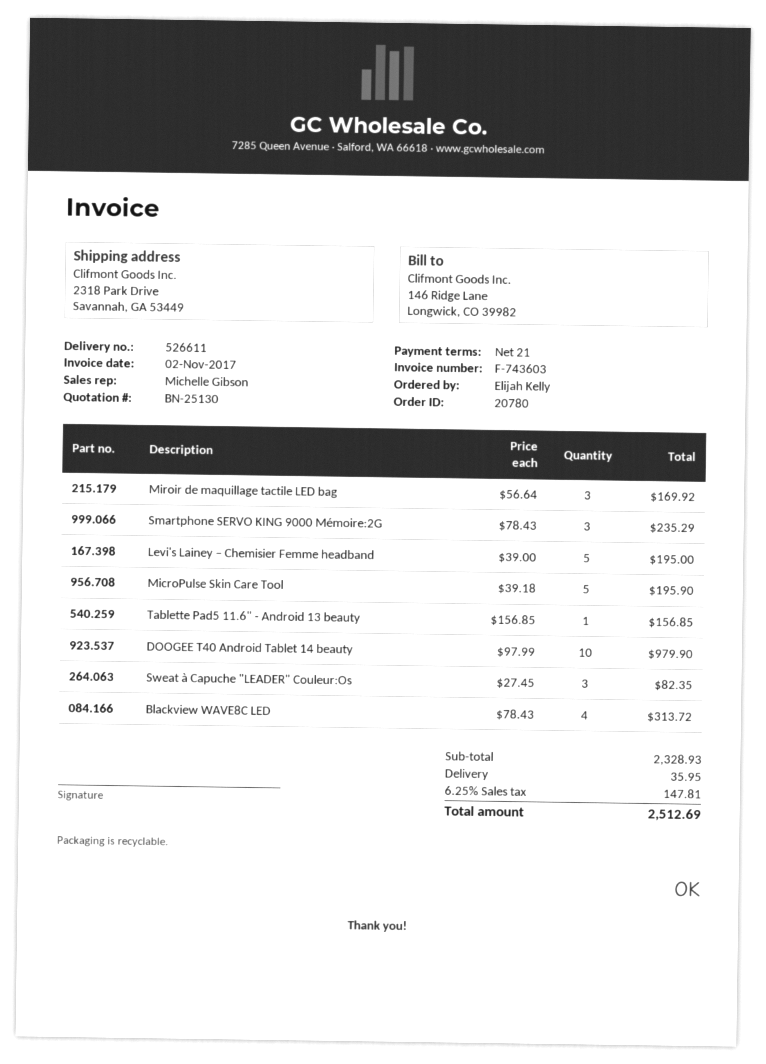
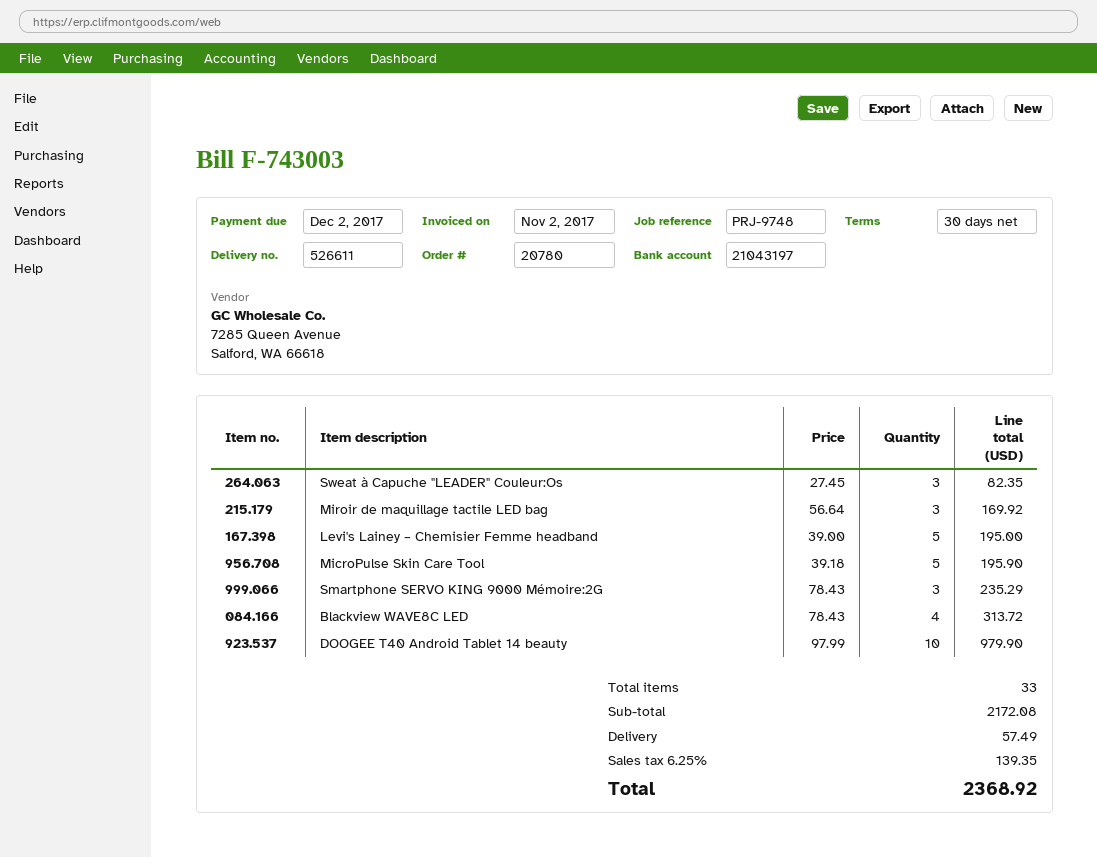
invoice number: F-743603 -> F-743003
payment terms: 21 days -> 30 days
Tablette Pad5 11.6" - Android 13 beauty: 1 x 156.85 = 156.85 -> none
subtotal: 2328.93 -> 2172.08
shipping: 35.95 -> 57.49
tax: 6.25% = 147.81 -> 6.25% = 139.35
total: 2512.69 -> 2368.92

